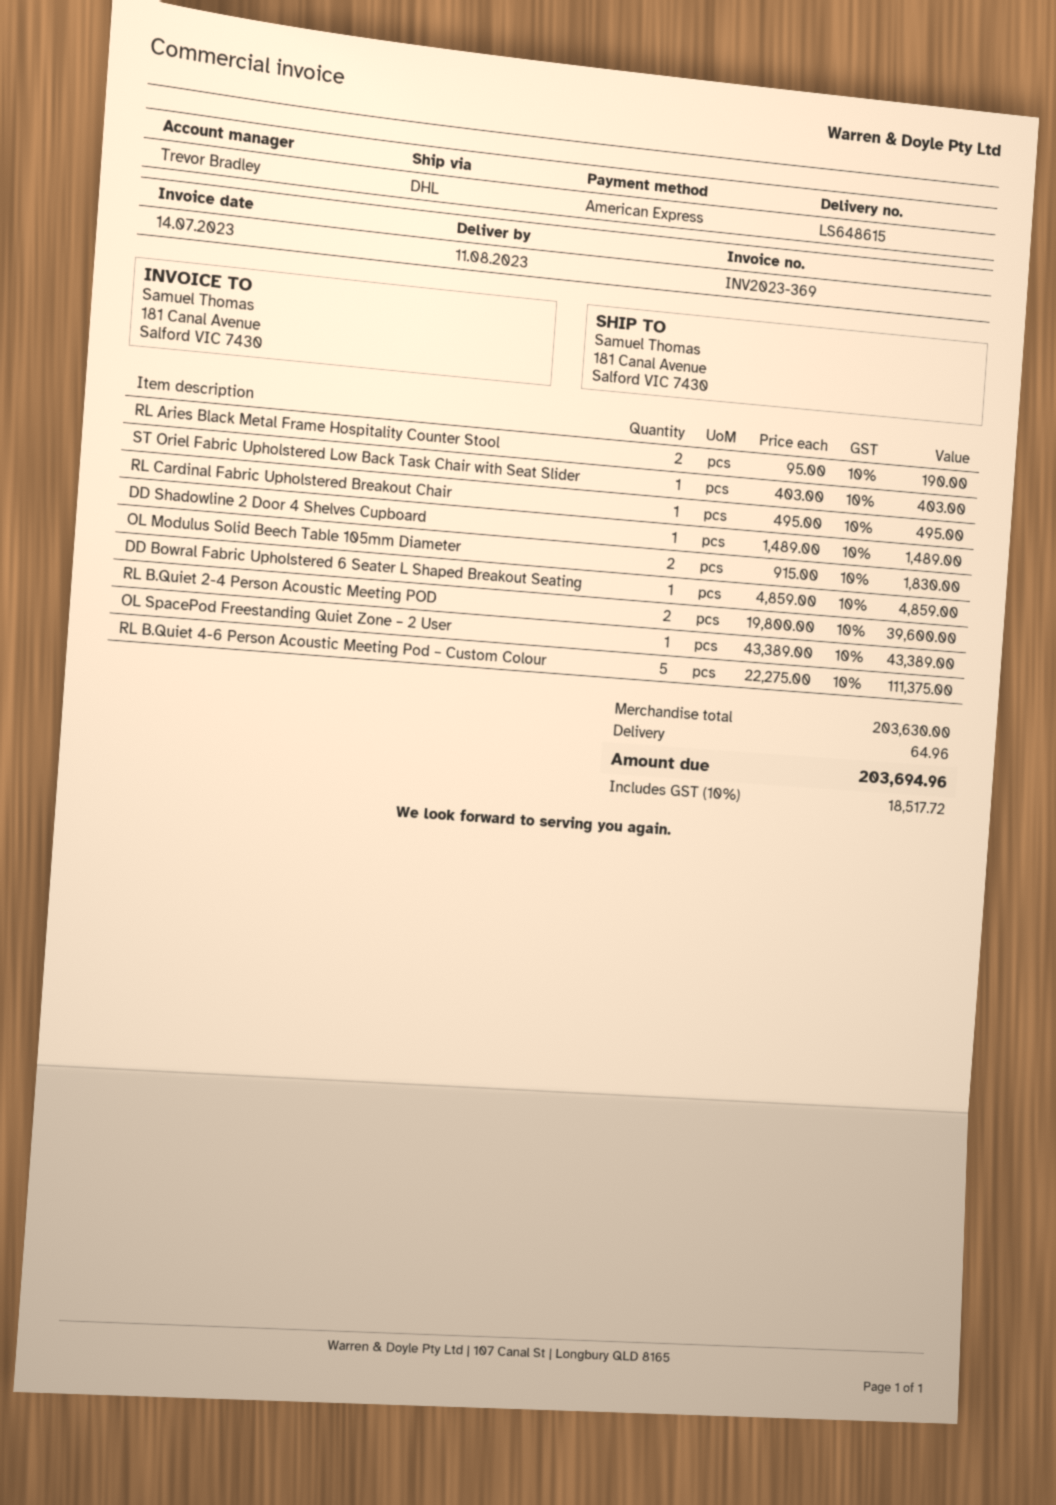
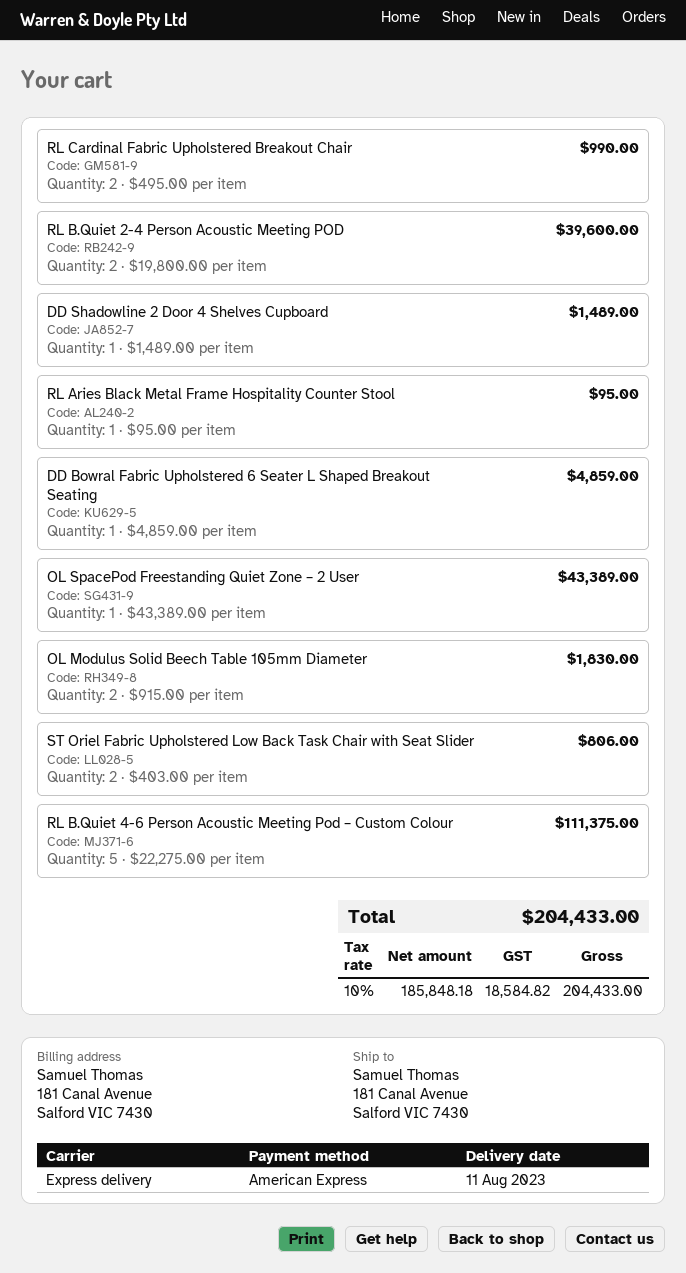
shipping method: DHL -> express
RL Aries Black Metal Frame Hospitality Counter Stool: 2 x 95.00 = 190.00 -> 1 x 95.00 = 95.00
ST Oriel Fabric Upholstered Low Back Task Chair with Seat Slider: 1 x 403.00 = 403.00 -> 2 x 403.00 = 806.00
RL Cardinal Fabric Upholstered Breakout Chair: 1 x 495.00 = 495.00 -> 2 x 495.00 = 990.00
shipping: 64.96 -> none
tax: 10% = 18517.72 -> 10% = 18584.82
total: 203694.96 -> 204433.00

